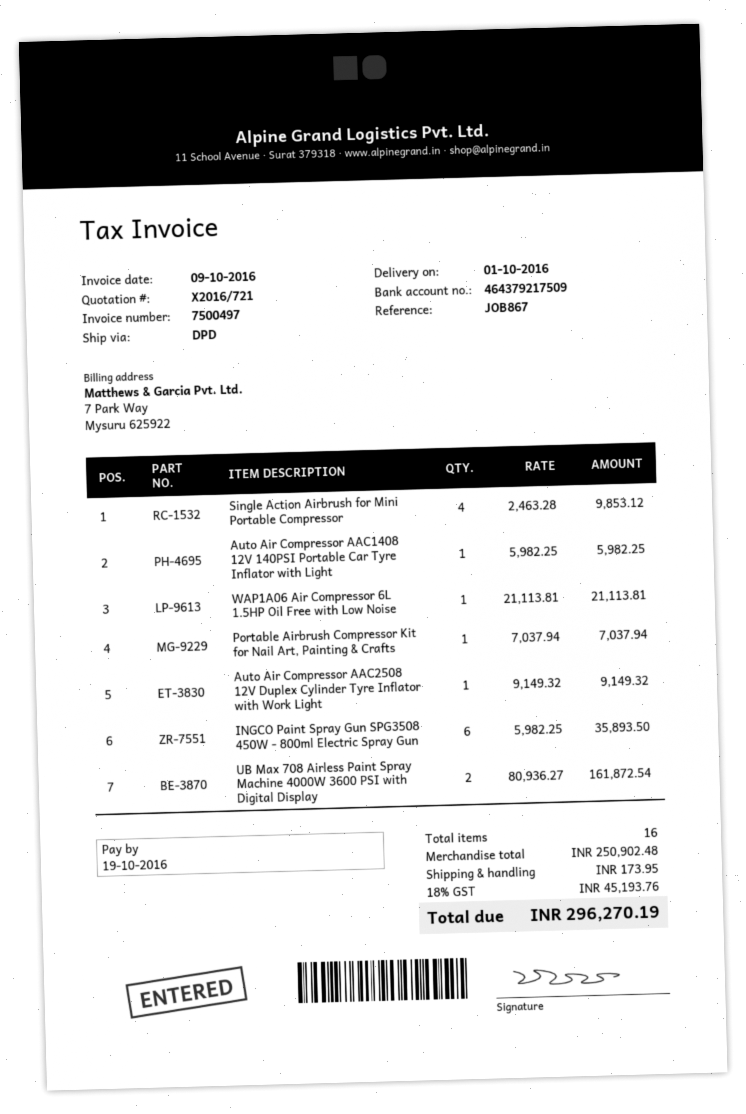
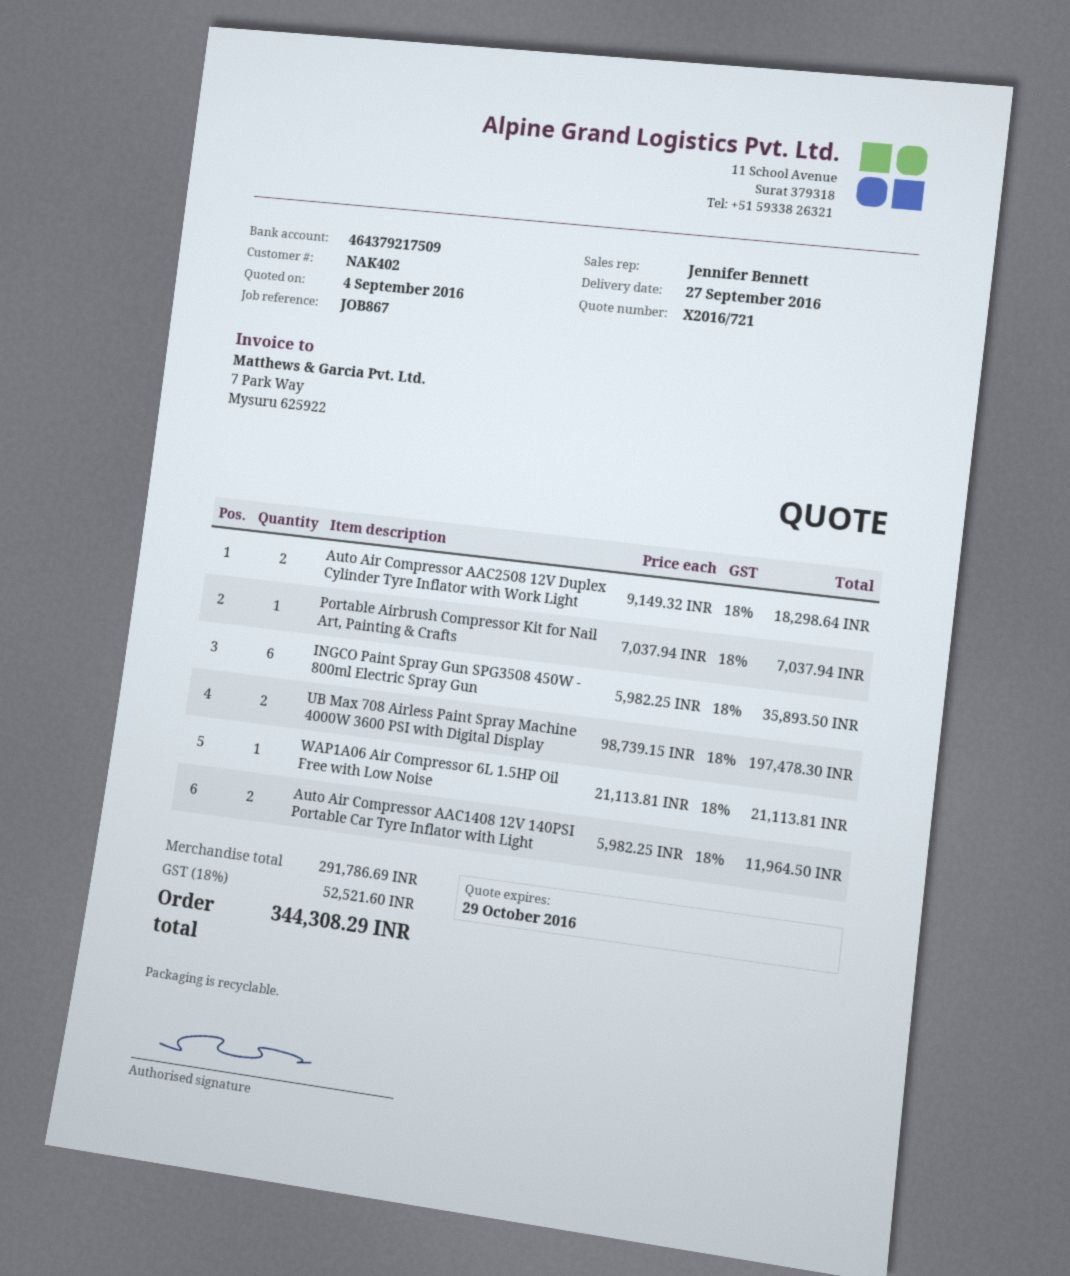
delivery date: 2016-10-01 -> 2016-09-27
Single Action Airbrush for Mini Portable Compressor: 4 x 2463.28 = 9853.12 -> none
Auto Air Compressor AAC1408 12V 140PSI Portable Car Tyre Inflator with Light: 1 x 5982.25 = 5982.25 -> 2 x 5982.25 = 11964.50
Auto Air Compressor AAC2508 12V Duplex Cylinder Tyre Inflator with Work Light: 1 x 9149.32 = 9149.32 -> 2 x 9149.32 = 18298.64
UB Max 708 Airless Paint Spray Machine 4000W 3600 PSI with Digital Display: 2 x 80936.27 = 161872.54 -> 2 x 98739.15 = 197478.30
subtotal: 250902.48 -> 291786.69
shipping: 173.95 -> none
tax: 18% = 45193.76 -> 18% = 52521.60
total: 296270.19 -> 344308.29

